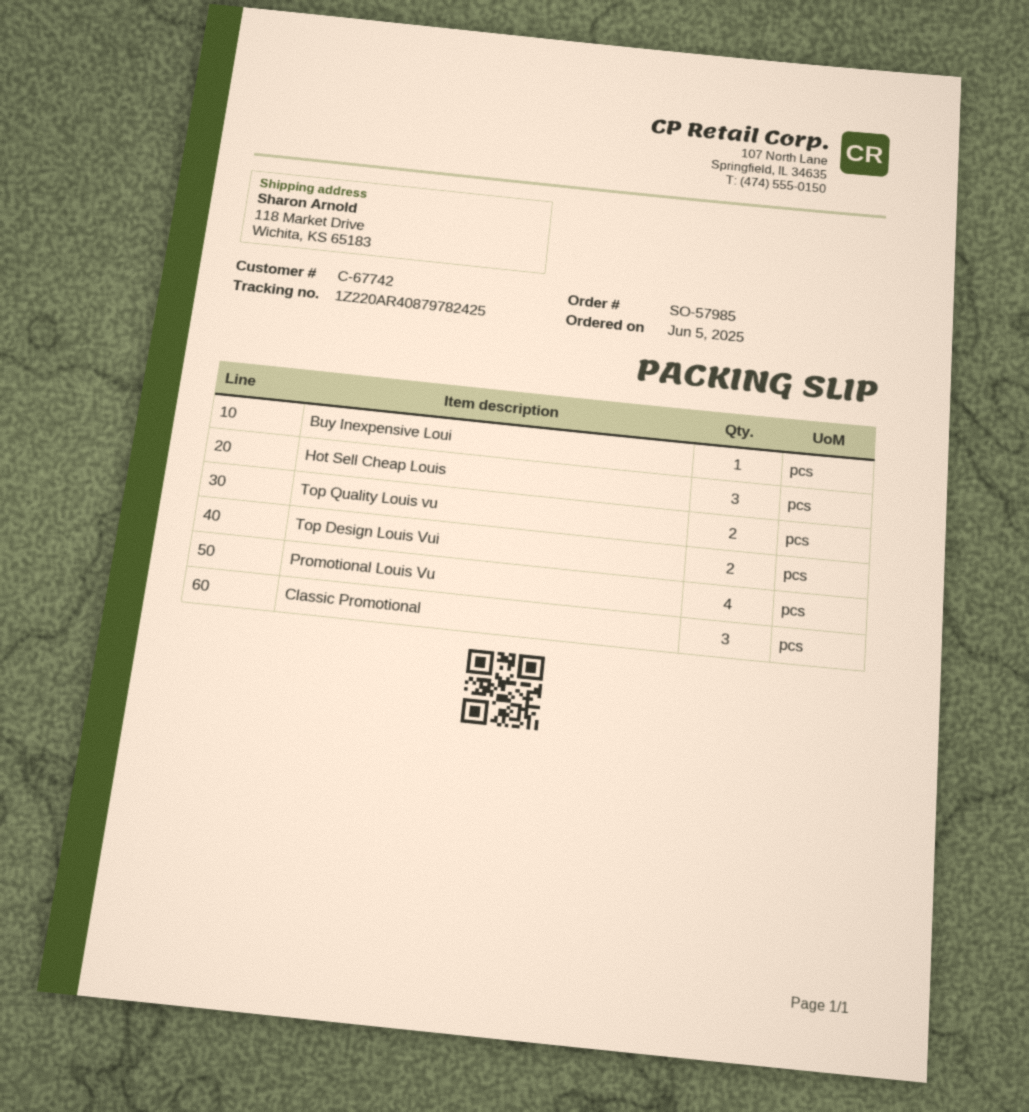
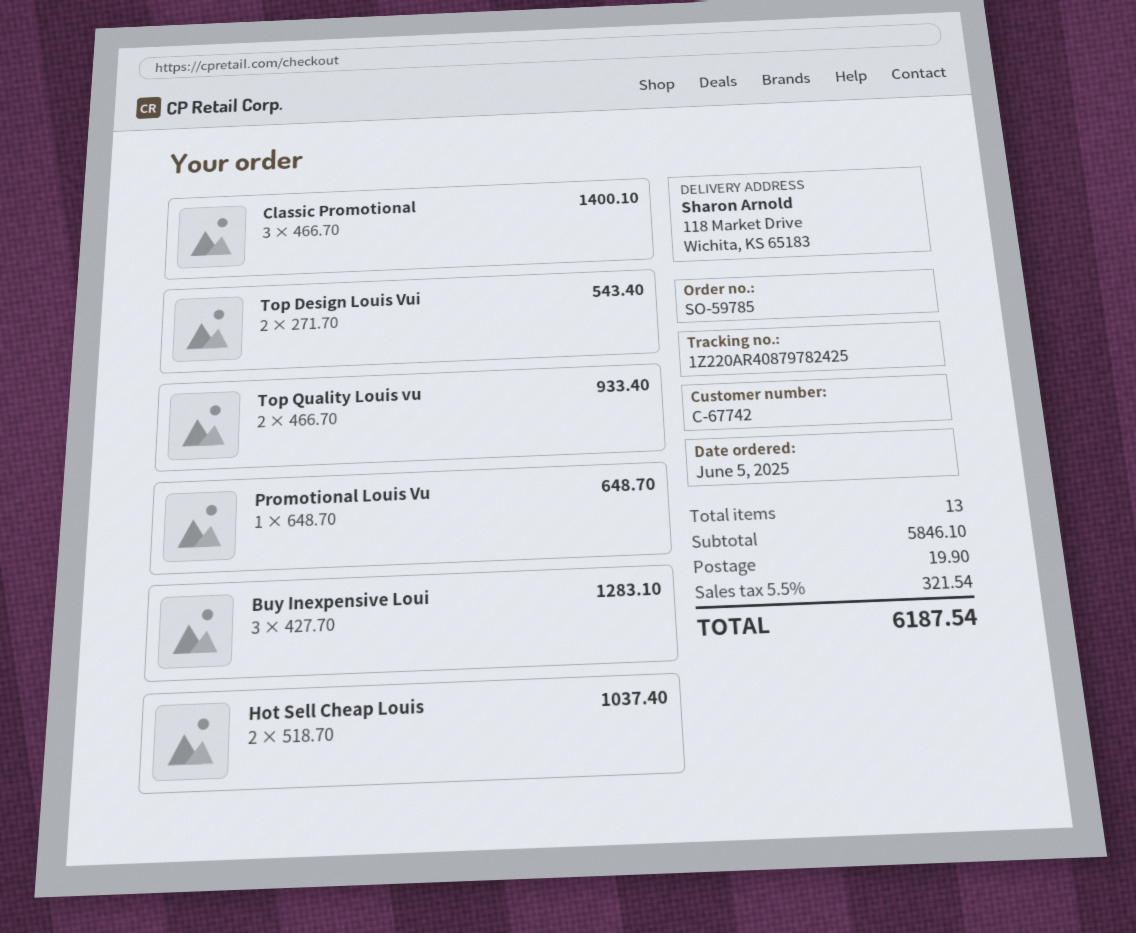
order number: SO-57985 -> SO-59785
Buy Inexpensive Loui: 1 -> 3
Hot Sell Cheap Louis: 3 -> 2
Promotional Louis Vu: 4 -> 1

